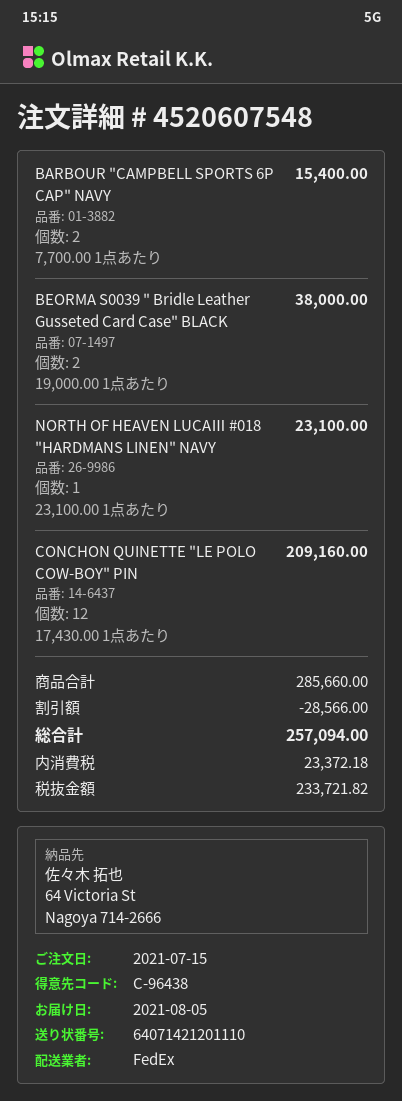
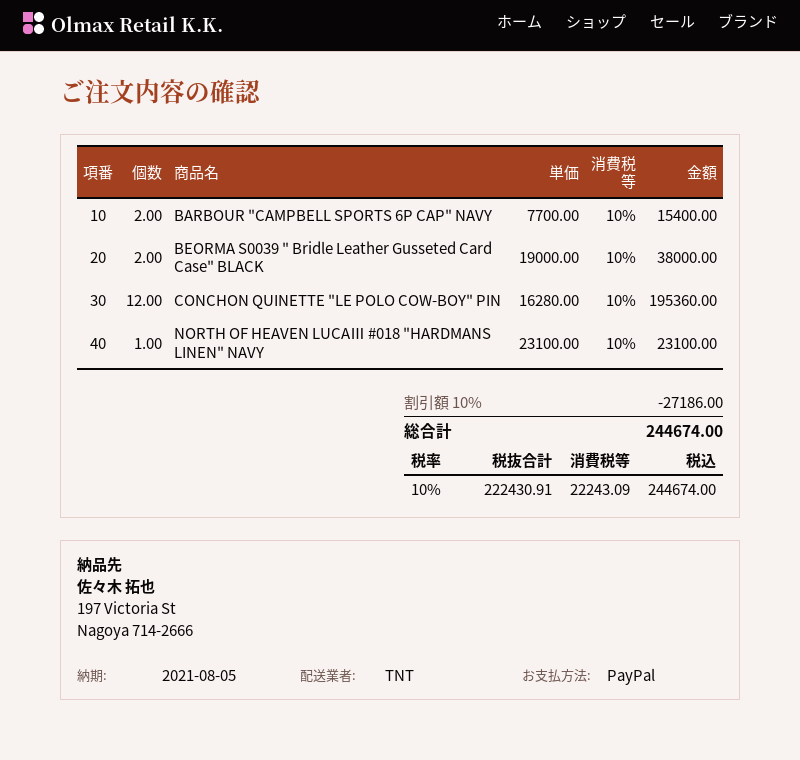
shipping method: FedEx -> TNT
ship to: 64 Victoria St, Nagoya 714-2666 -> 197 Victoria St, Nagoya 714-2666
CONCHON QUINETTE "LE POLO COW-BOY" PIN: 12 x 17430.00 = 209160.00 -> 12 x 16280.00 = 195360.00
discount: 28566.00 -> 27186.00
net: 233721.82 -> 222430.91
tax: 23372.18 -> 22243.09
total: 257094.00 -> 244674.00

